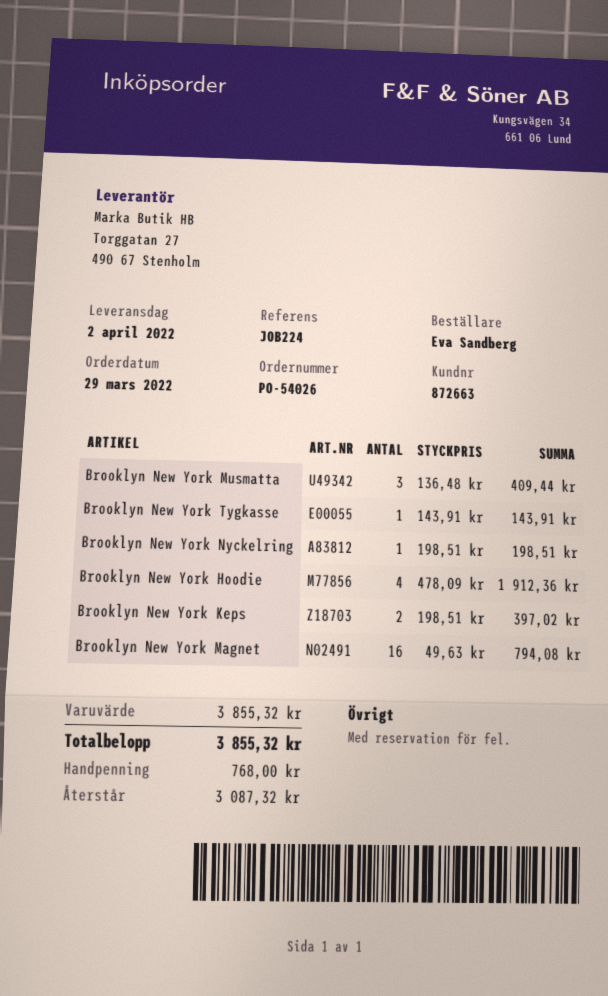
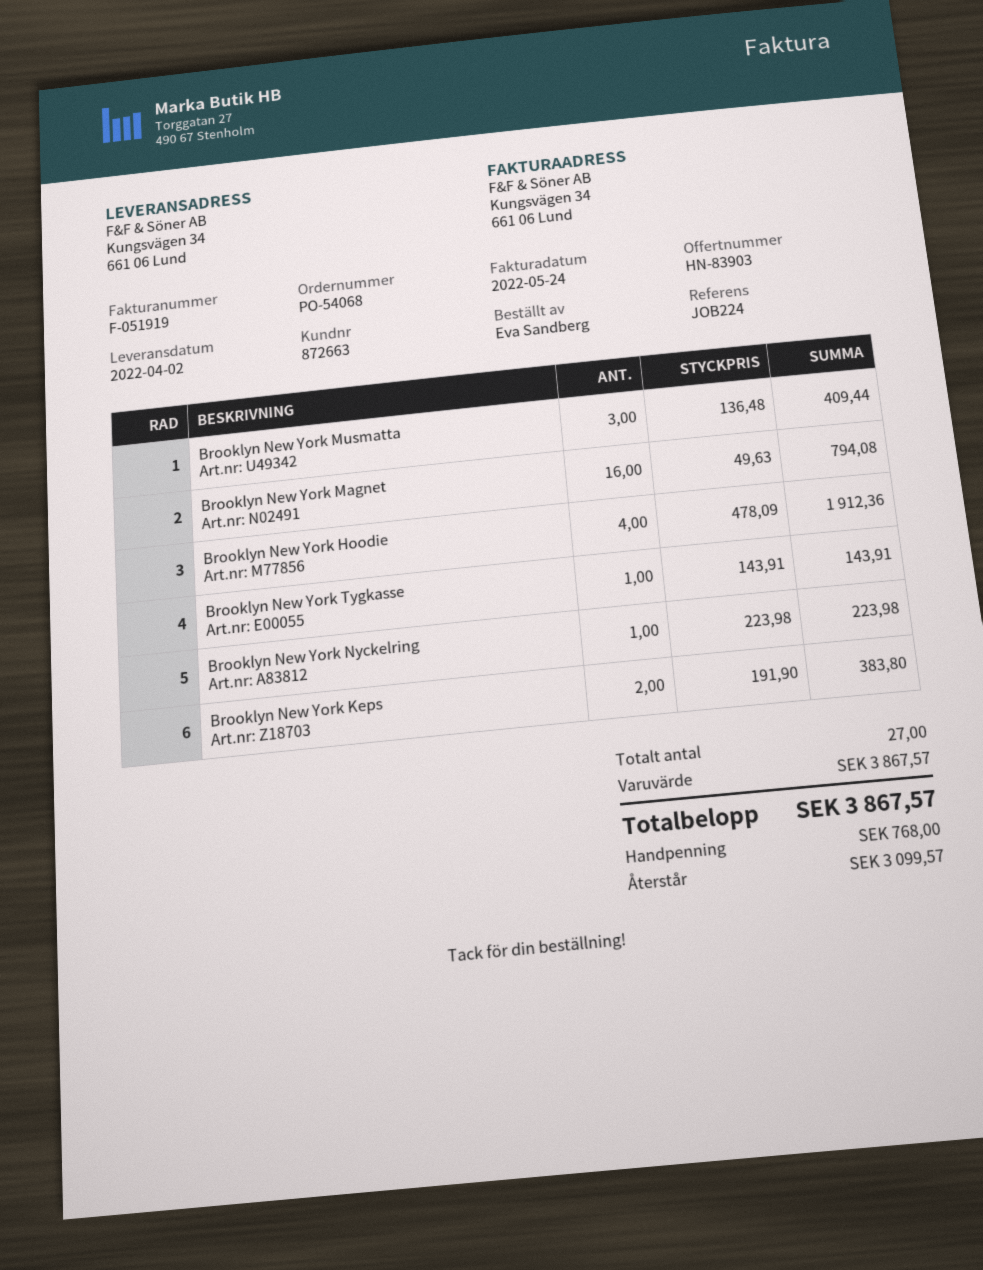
order number: PO-54026 -> PO-54068
Brooklyn New York Nyckelring: 1 x 198.51 = 198.51 -> 1 x 223.98 = 223.98
Brooklyn New York Keps: 2 x 198.51 = 397.02 -> 2 x 191.90 = 383.80
subtotal: 3855.32 -> 3867.57
total: 3855.32 -> 3867.57
balance: 3087.32 -> 3099.57

